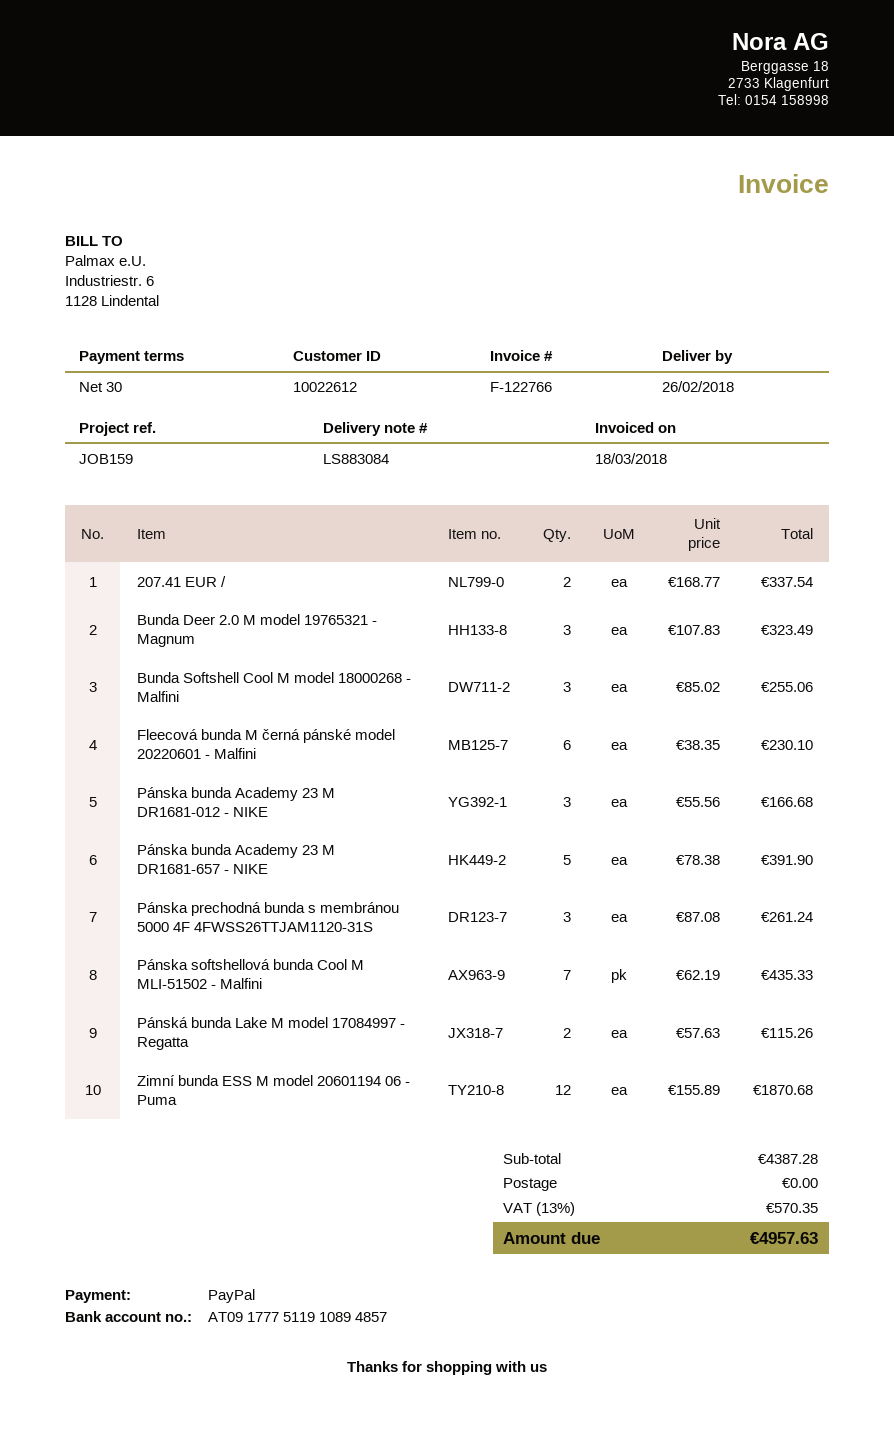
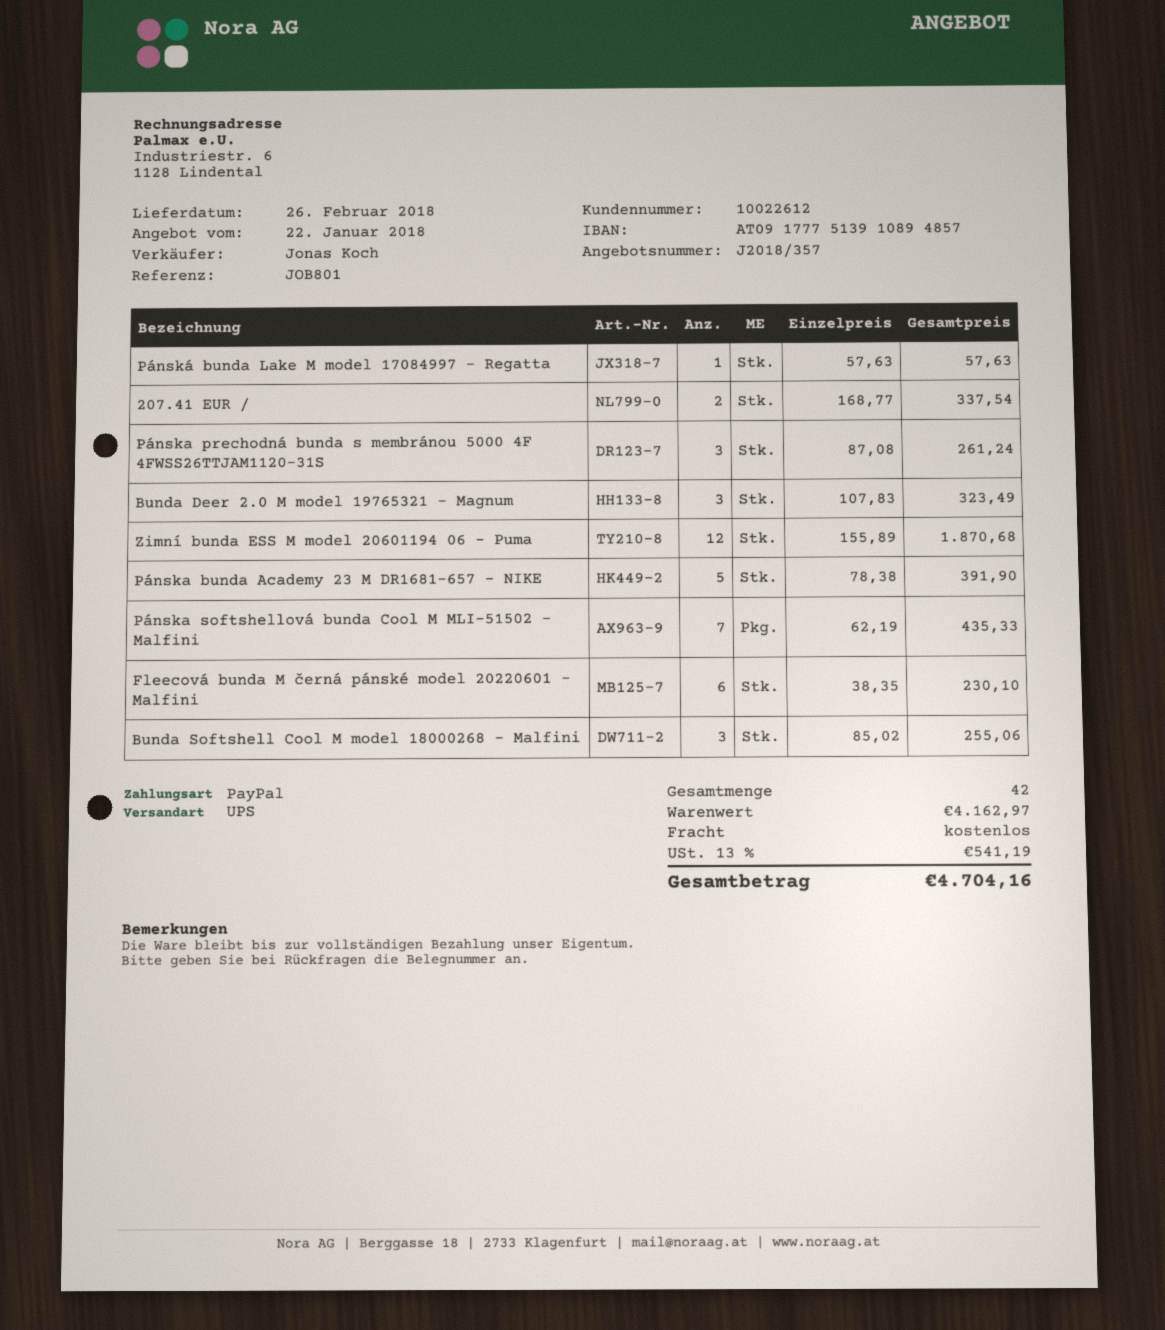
reference: JOB159 -> JOB801
bank account: AT091777511910894857 -> AT091777513910894857
Pánska bunda Academy 23 M DR1681-012 - NIKE: 3 x 55.56 = 166.68 -> none
Pánská bunda Lake M model 17084997 - Regatta: 2 x 57.63 = 115.26 -> 1 x 57.63 = 57.63
subtotal: 4387.28 -> 4162.97
tax: 13% = 570.35 -> 13% = 541.19
total: 4957.63 -> 4704.16

